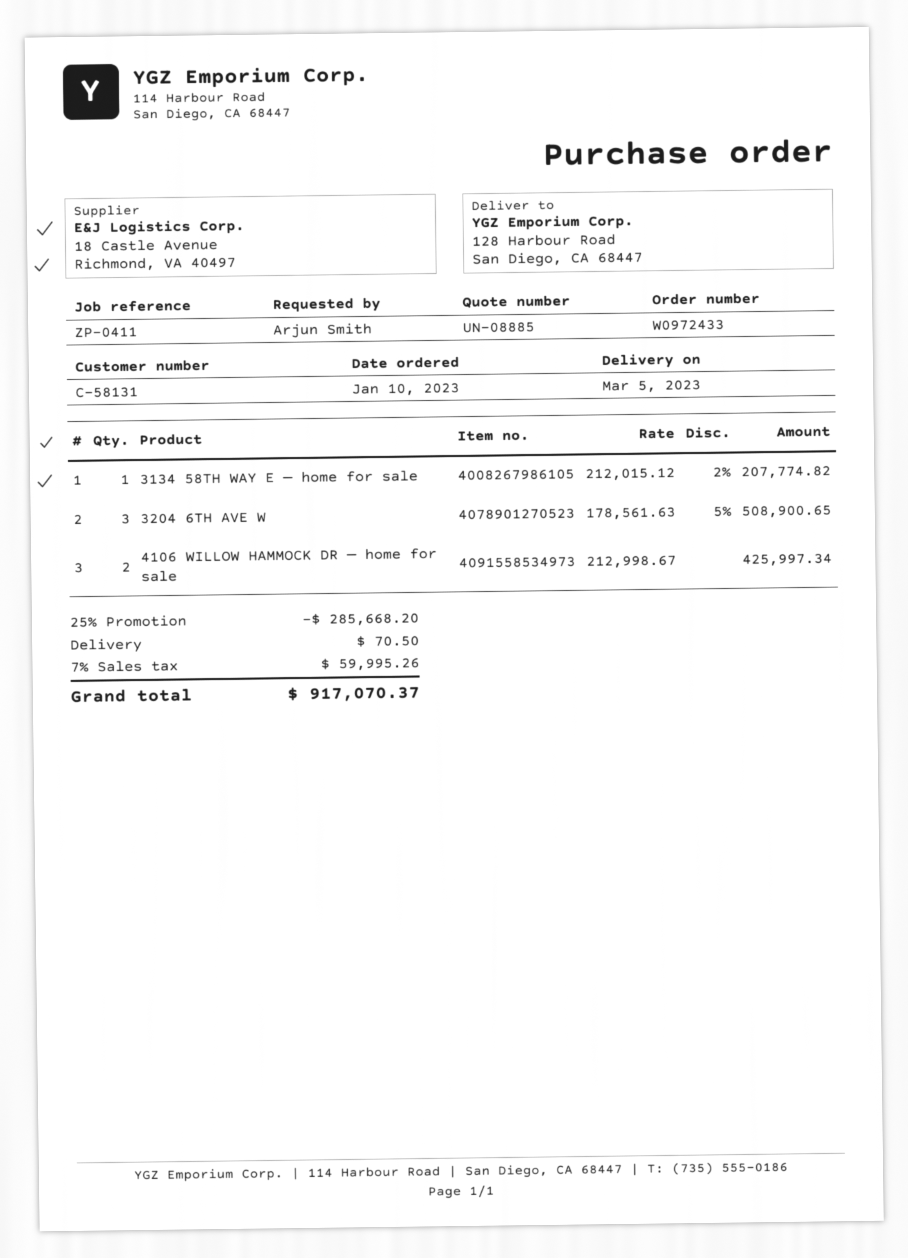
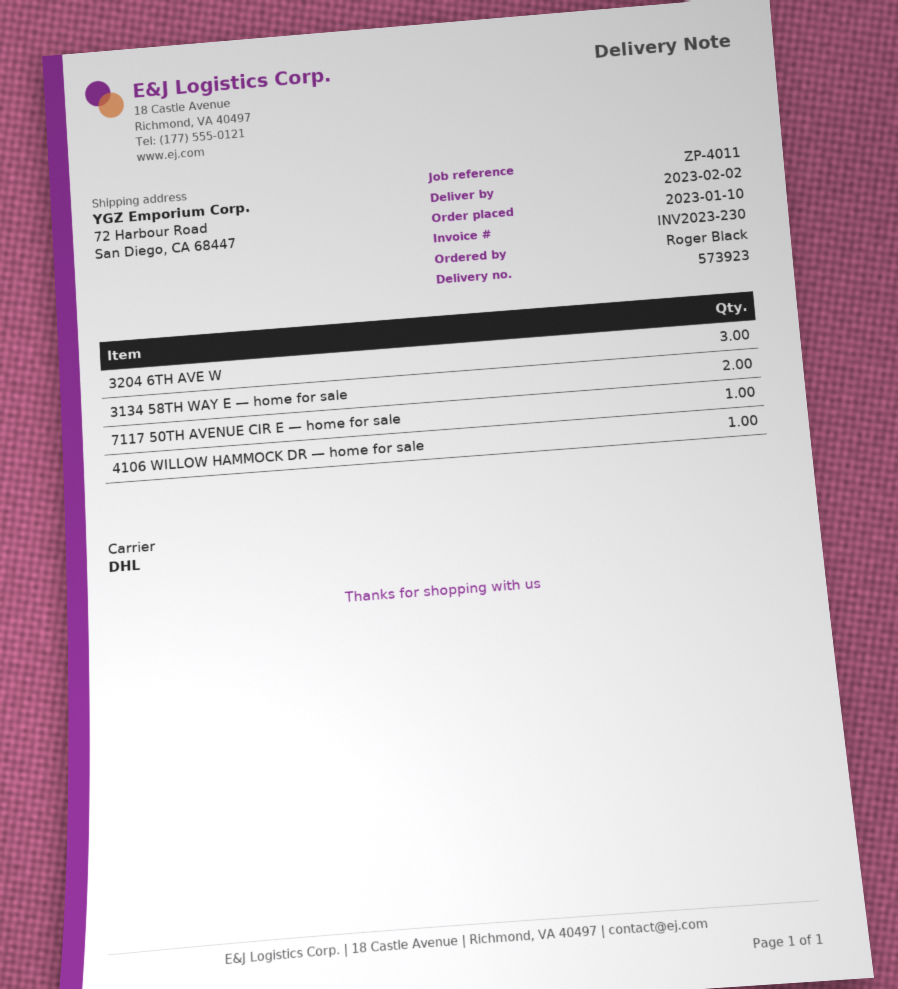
delivery date: 2023-03-05 -> 2023-02-02
reference: ZP-0411 -> ZP-4011
ordered by: Arjun Smith -> Roger Black
ship to: 128 Harbour Road, San Diego, CA 68447 -> 72 Harbour Road, San Diego, CA 68447
3134 58TH WAY E — home for sale: 1 -> 2
4106 WILLOW HAMMOCK DR — home for sale: 2 -> 1
7117 50TH AVENUE CIR E — home for sale: none -> 1

